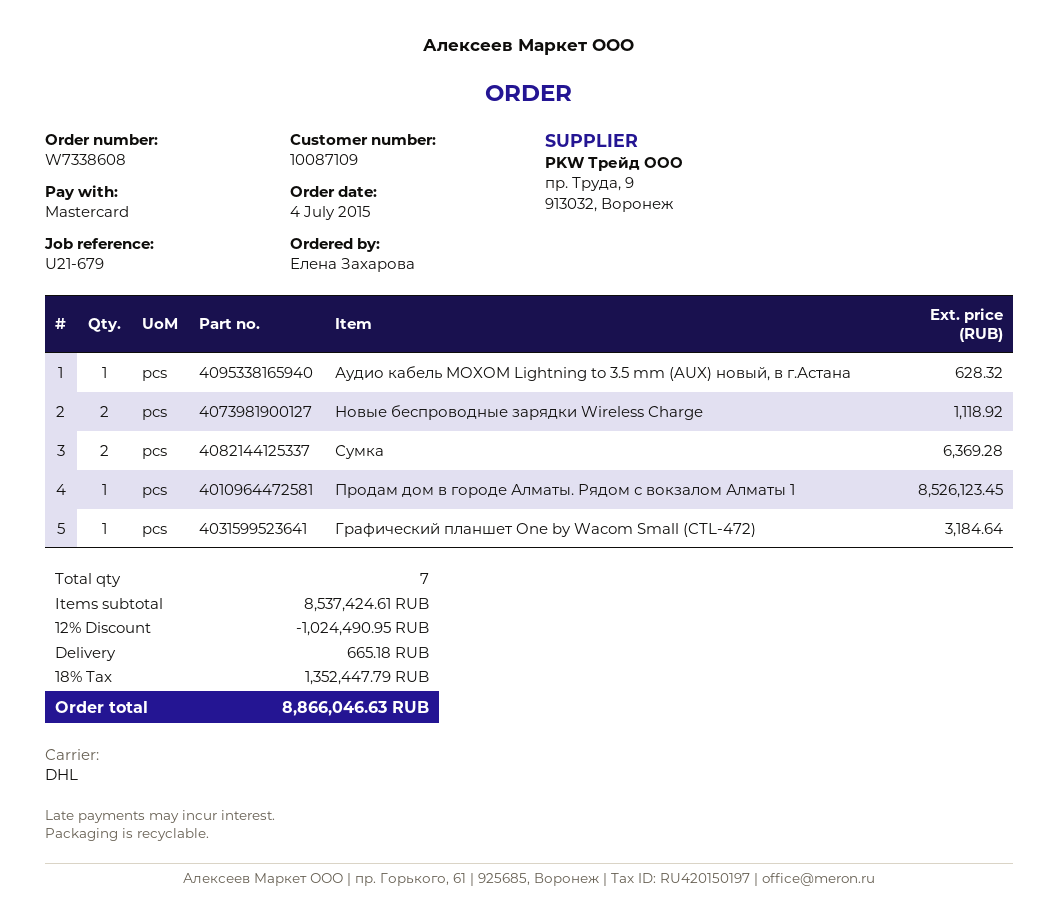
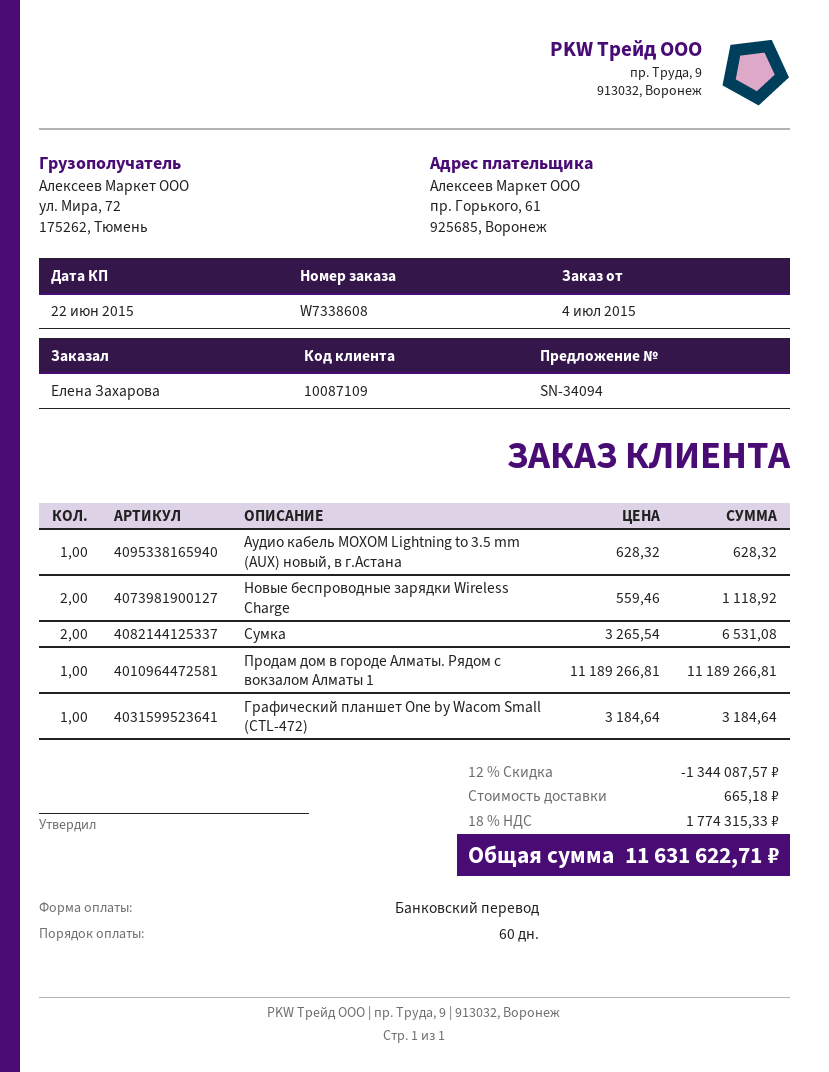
payment method: Mastercard -> bank transfer
Сумка: 2 for 6369.28 -> 2 for 6531.08
Продам дом в городе Алматы. Рядом с вокзалом Алматы 1: 1 for 8526123.45 -> 1 for 11189266.81
discount: 12% = 1024490.95 -> 12% = 1344087.57
tax: 18% = 1352447.79 -> 18% = 1774315.33
total: 8866046.63 -> 11631622.71

